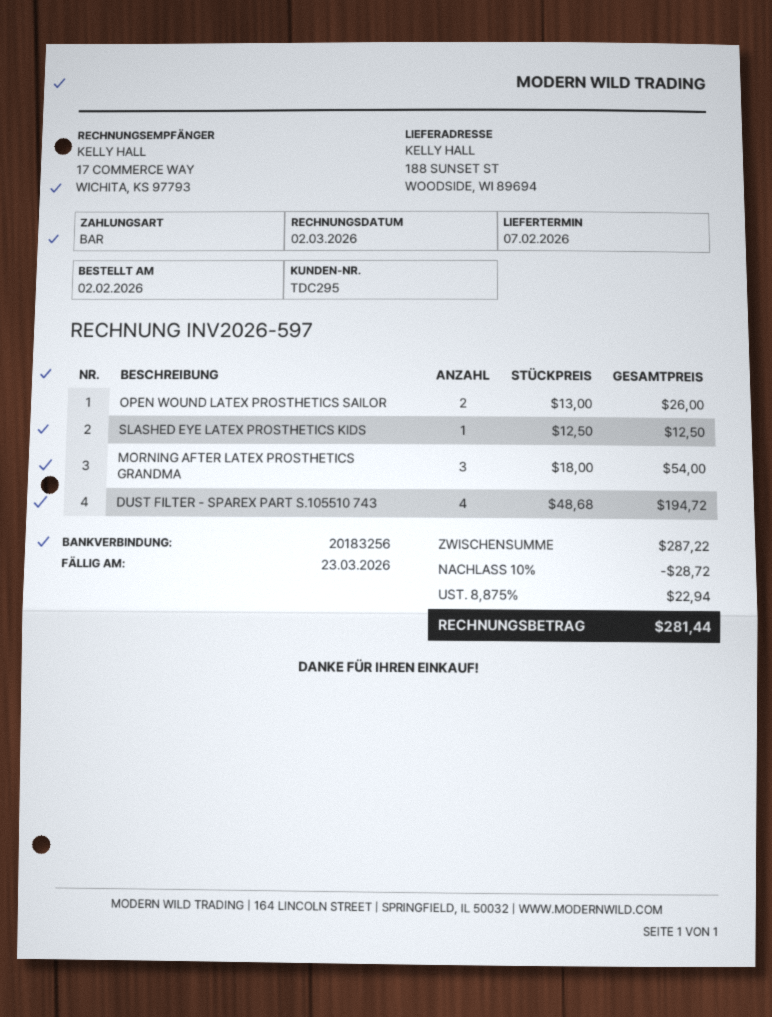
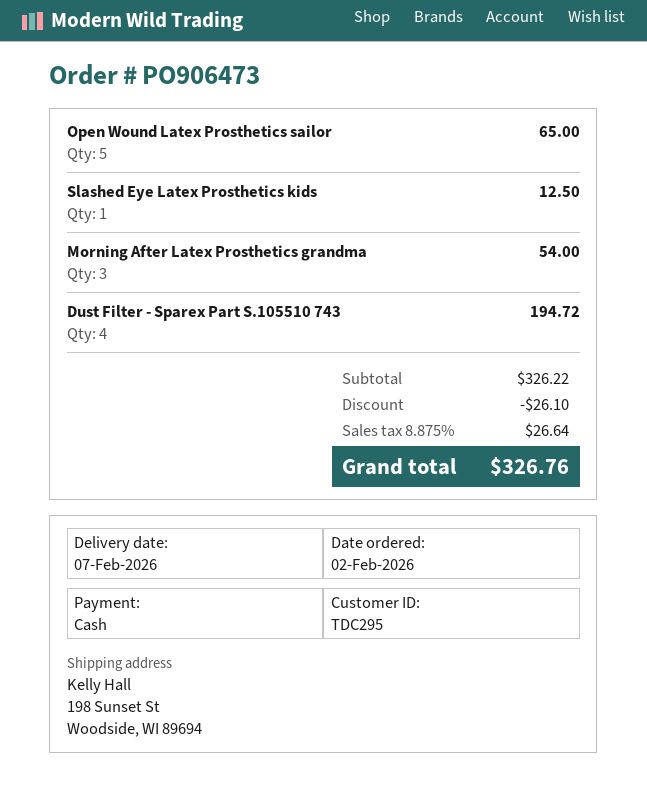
ship to: 188 SUNSET ST, WOODSIDE, WI 89694 -> 198 Sunset St, Woodside, WI 89694
OPEN WOUND LATEX PROSTHETICS SAILOR: 2 for 26.00 -> 5 for 65.00
subtotal: 287.22 -> 326.22
discount: 28.72 -> 26.10
tax: 8.875% = 22.94 -> 8.875% = 26.64
total: 281.44 -> 326.76

